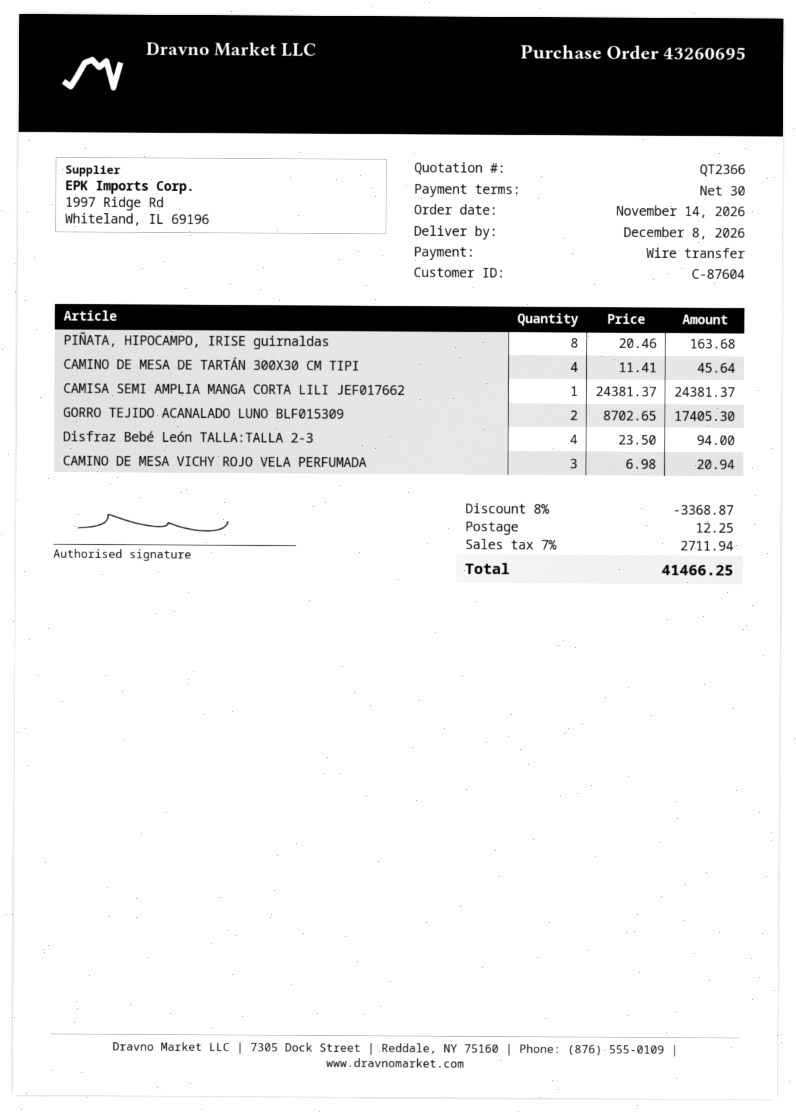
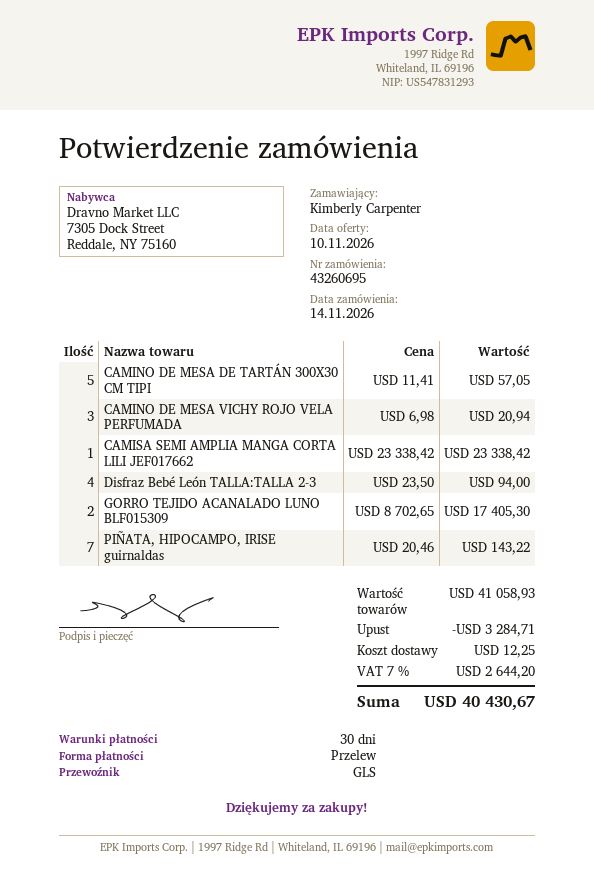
PIÑATA, HIPOCAMPO, IRISE guirnaldas: 8 x 20.46 = 163.68 -> 7 x 20.46 = 143.22
CAMINO DE MESA DE TARTÁN 300X30 CM TIPI: 4 x 11.41 = 45.64 -> 5 x 11.41 = 57.05
CAMISA SEMI AMPLIA MANGA CORTA LILI JEF017662: 1 x 24381.37 = 24381.37 -> 1 x 23338.42 = 23338.42
discount: 3368.87 -> 3284.71
tax: 7% = 2711.94 -> 7% = 2644.20
total: 41466.25 -> 40430.67

